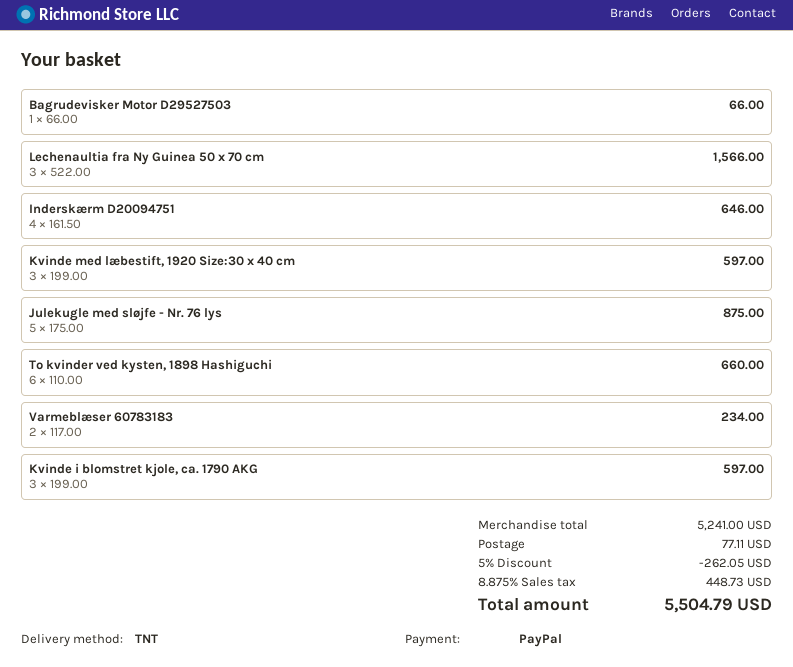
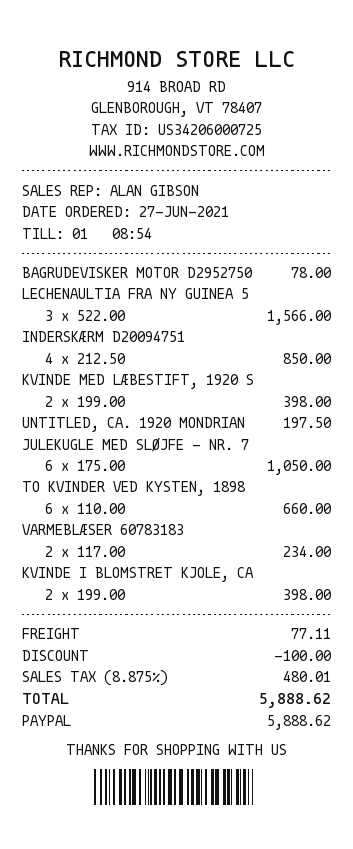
Bagrudevisker Motor D29527503: 1 x 66.00 = 66.00 -> 1 x 78.00 = 78.00
Inderskærm D20094751: 4 x 161.50 = 646.00 -> 4 x 212.50 = 850.00
Kvinde med læbestift, 1920 Size:30 x 40 cm: 3 x 199.00 = 597.00 -> 2 x 199.00 = 398.00
Julekugle med sløjfe - Nr. 76 lys: 5 x 175.00 = 875.00 -> 6 x 175.00 = 1050.00
Kvinde i blomstret kjole, ca. 1790 AKG: 3 x 199.00 = 597.00 -> 2 x 199.00 = 398.00
UNTITLED, CA. 1920 MONDRIAN: none -> 1 x 197.50 = 197.50
discount: 262.05 -> 100.00
tax: 8.875% = 448.73 -> 8.875% = 480.01
total: 5504.79 -> 5888.62

